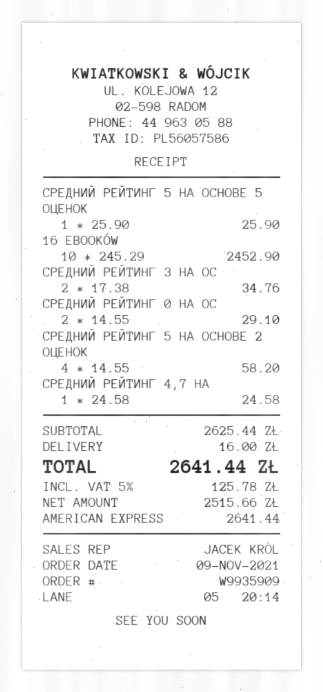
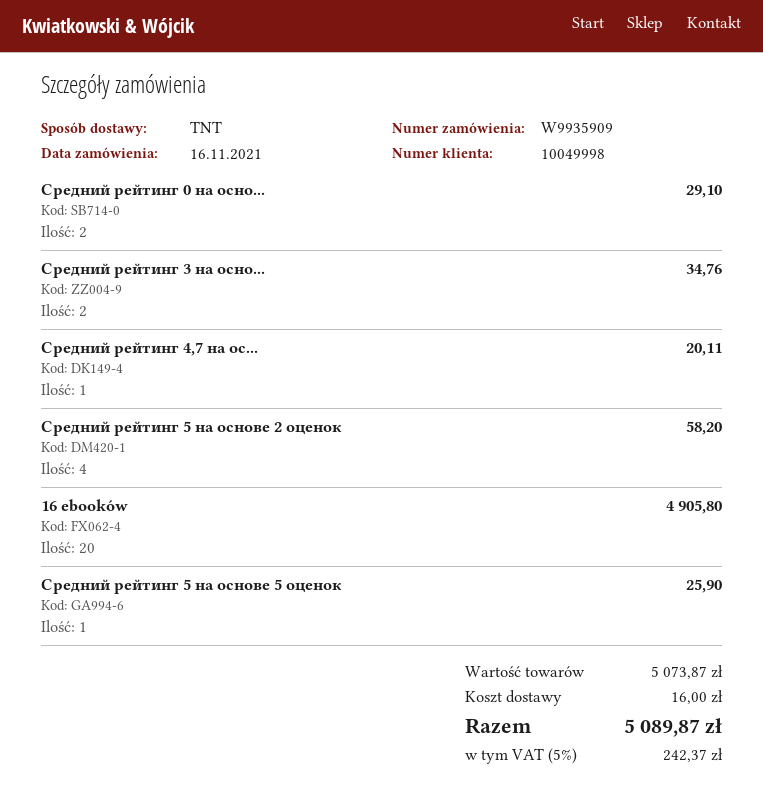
order date: 2021-11-09 -> 2021-11-16
16 EBOOKÓW: 10 for 2452.90 -> 20 for 4905.80
СРЕДНИЙ РЕЙТИНГ 4,7 НА: 1 for 24.58 -> 1 for 20.11
subtotal: 2625.44 -> 5073.87
tax: 5% = 125.78 -> 5% = 242.37
total: 2641.44 -> 5089.87

